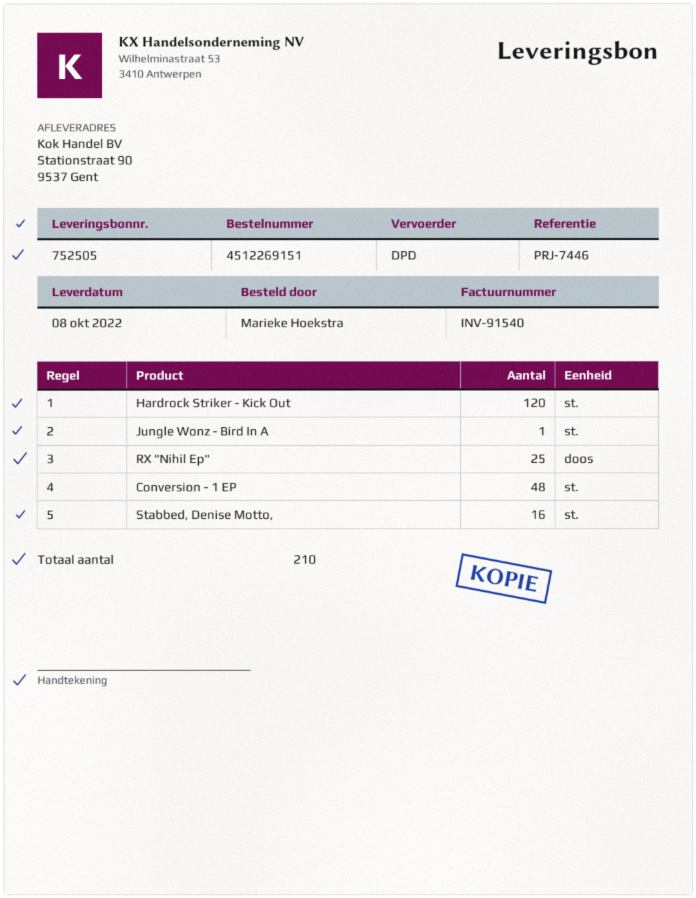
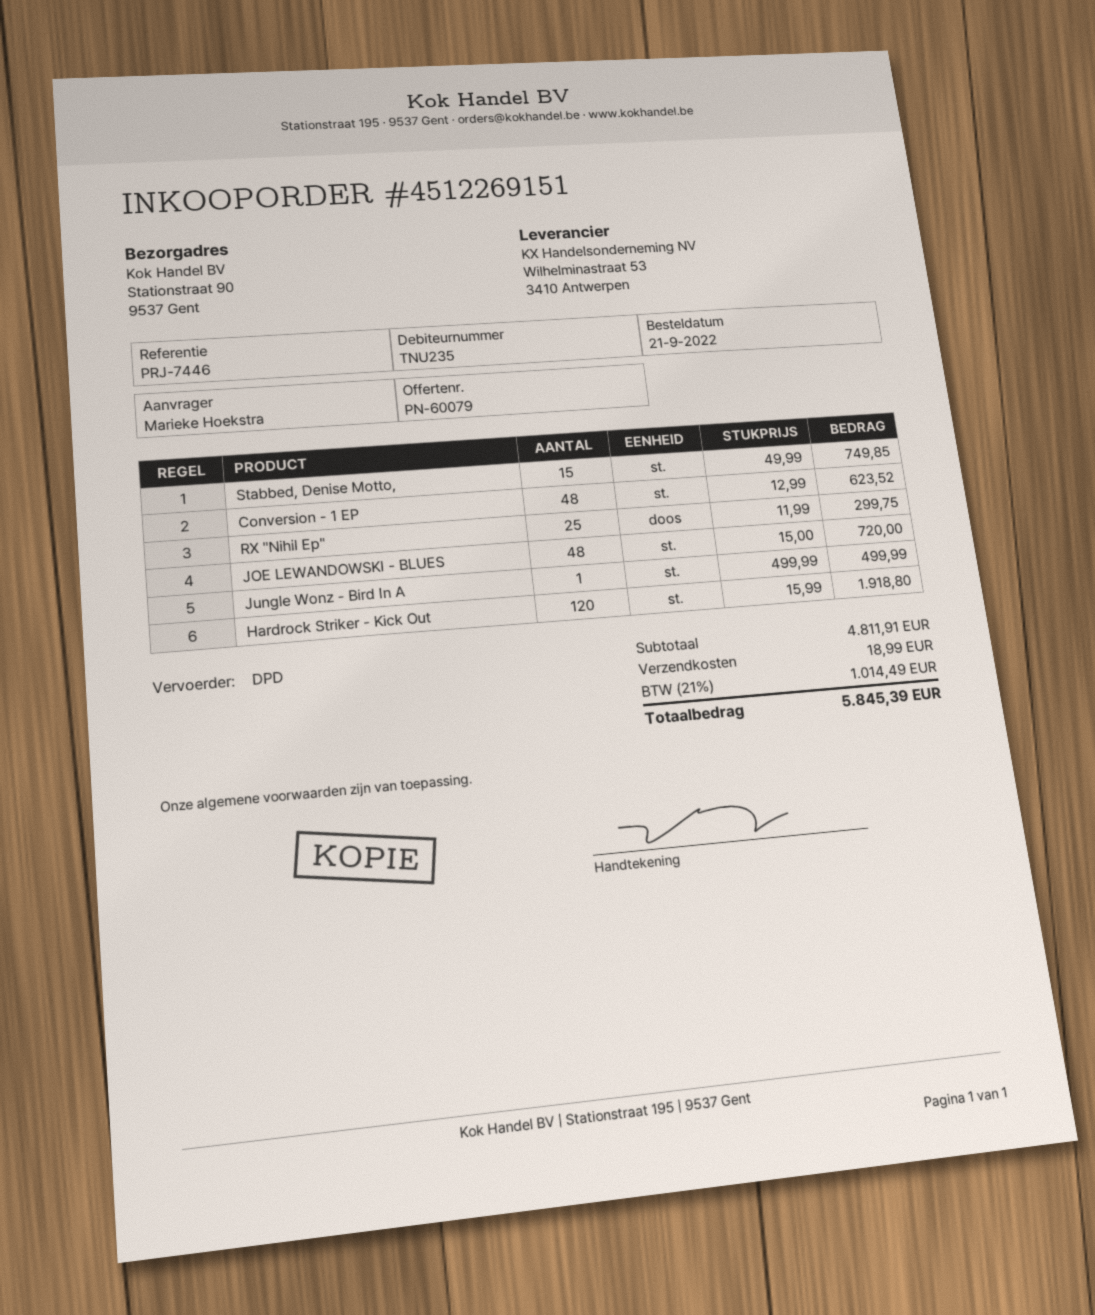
Stabbed, Denise Motto,: 16 -> 15
JOE LEWANDOWSKI - BLUES: none -> 48

